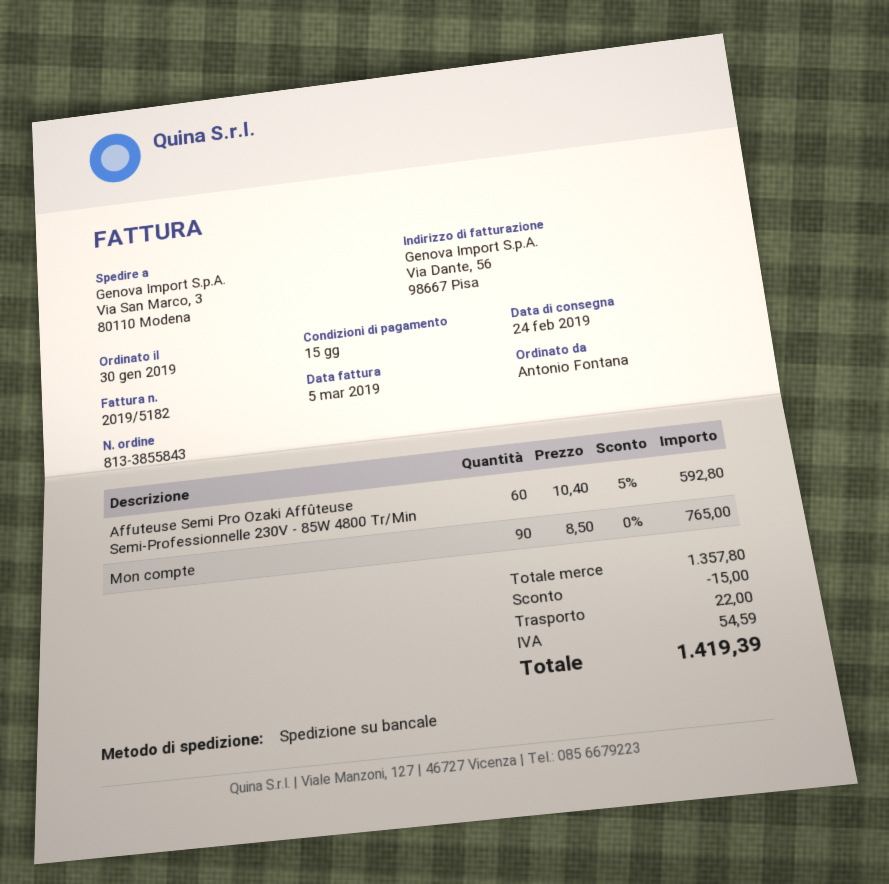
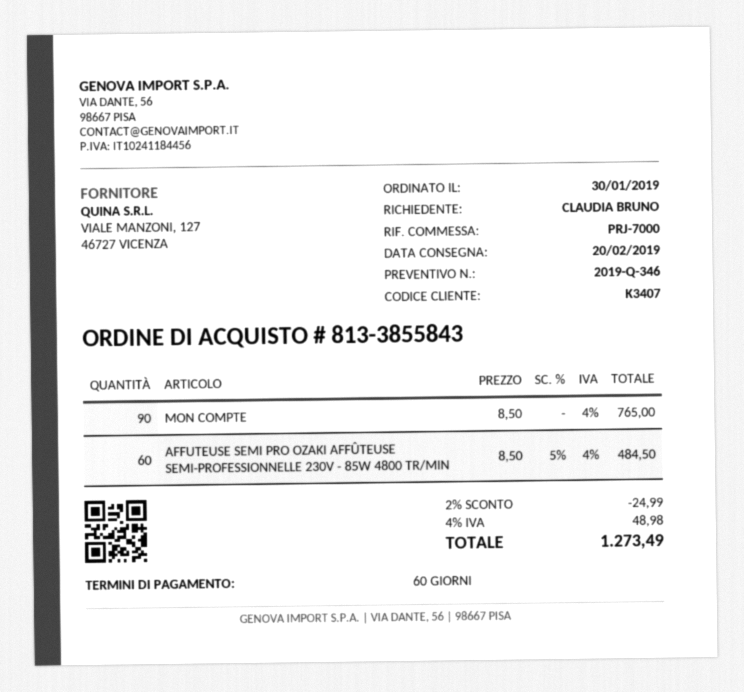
delivery date: 2019-02-24 -> 2019-02-20
payment terms: 15 days -> 60 days
ordered by: Antonio Fontana -> CLAUDIA BRUNO
Affuteuse Semi Pro Ozaki Affûteuse Semi-Professionnelle 230V - 85W 4800 Tr/Min: 60 x 10.40 - 5% = 592.80 -> 60 x 8.50 - 5% = 484.50
discount: 15.00 -> 24.99
shipping: 22.00 -> none
tax: 54.59 -> 48.98
total: 1419.39 -> 1273.49

